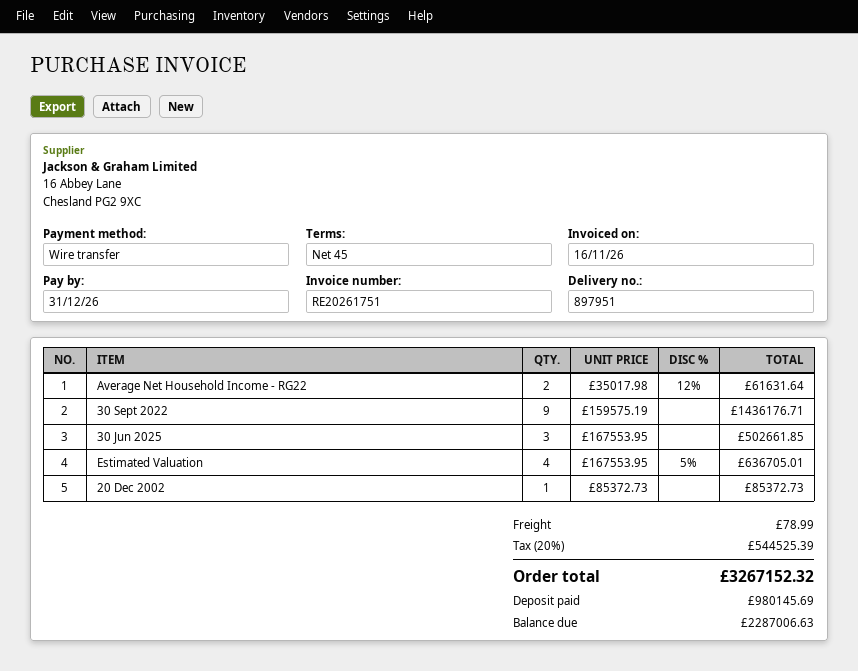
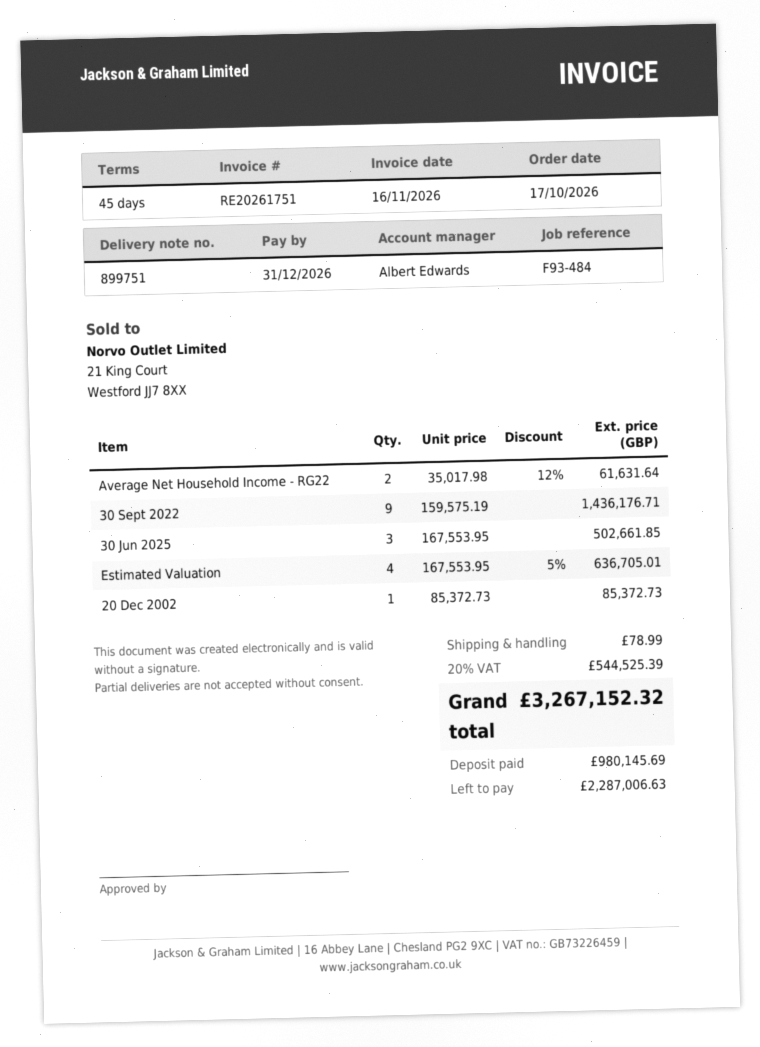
delivery note number: 897951 -> 899751

